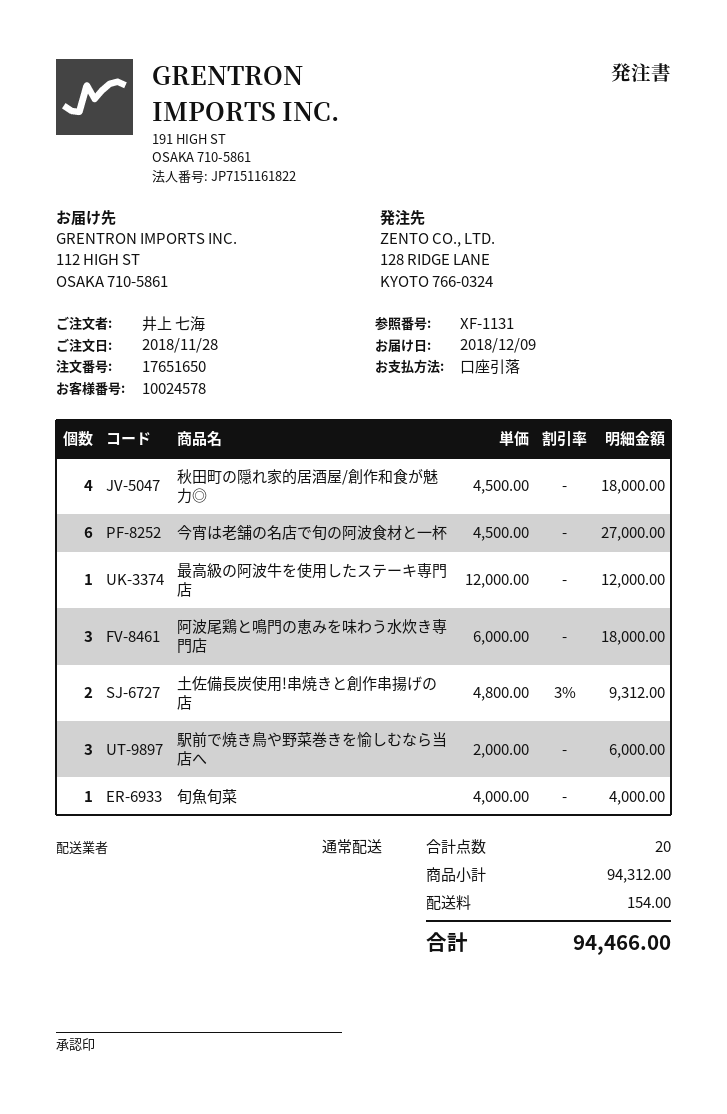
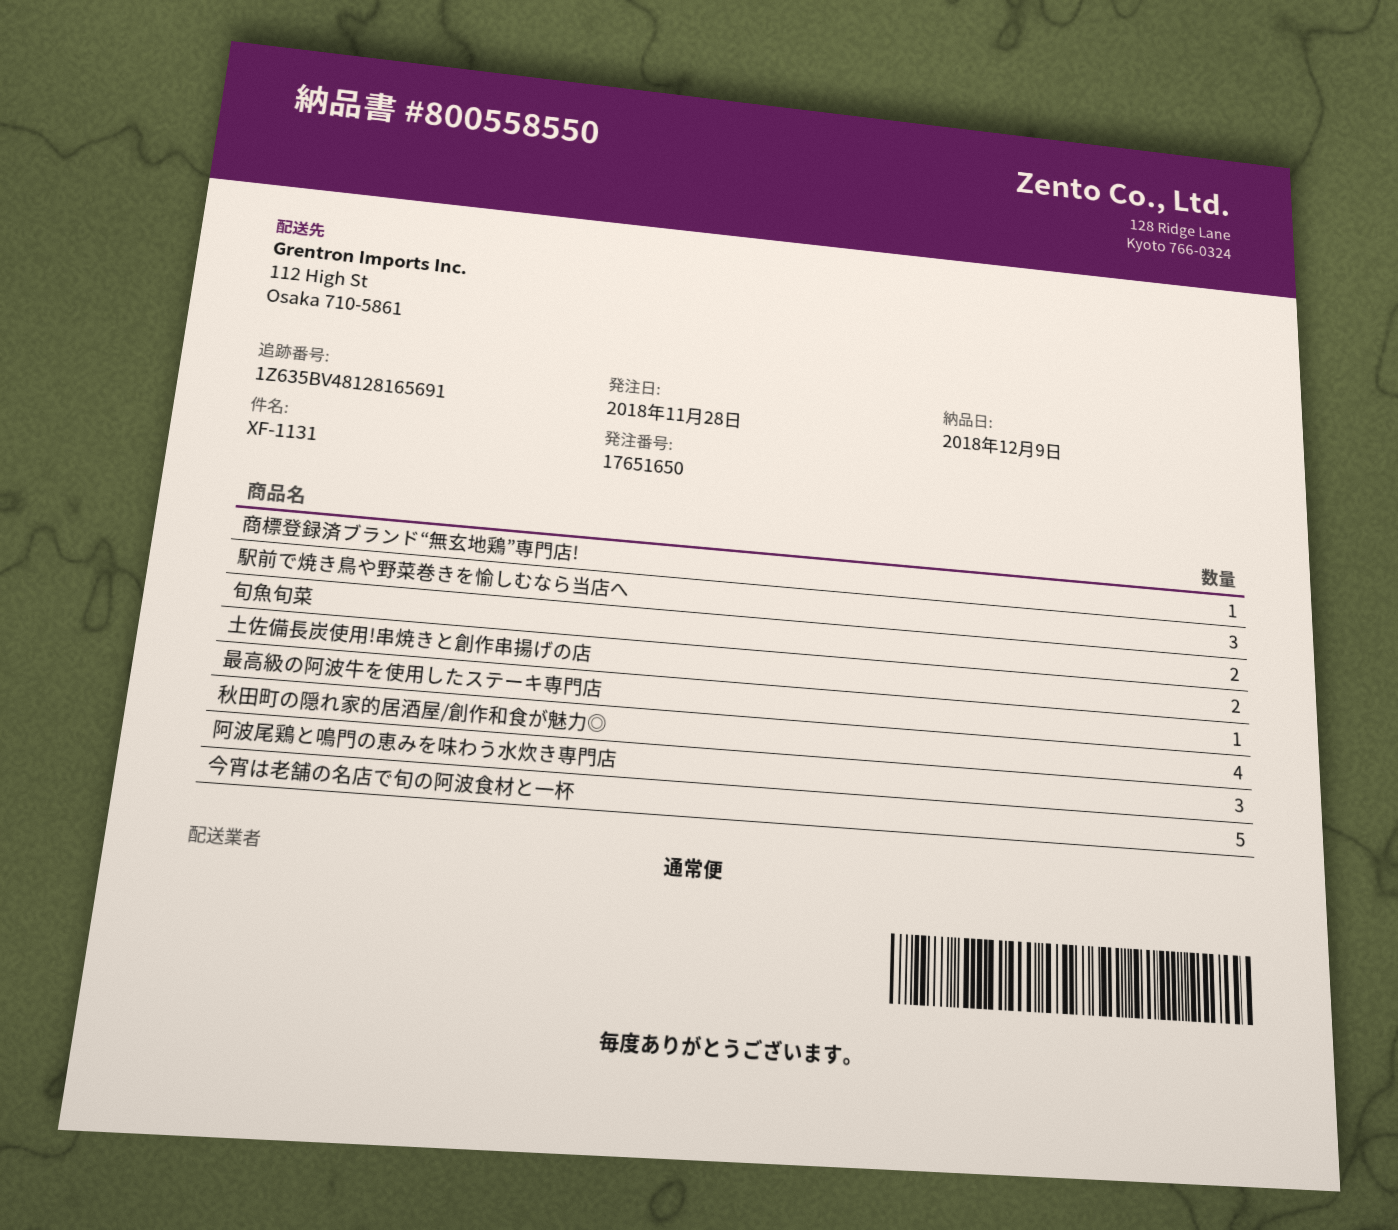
今宵は老舗の名店で旬の阿波食材と一杯: 6 -> 5
旬魚旬菜: 1 -> 2
商標登録済ブランド“無玄地鶏”専門店!: none -> 1

